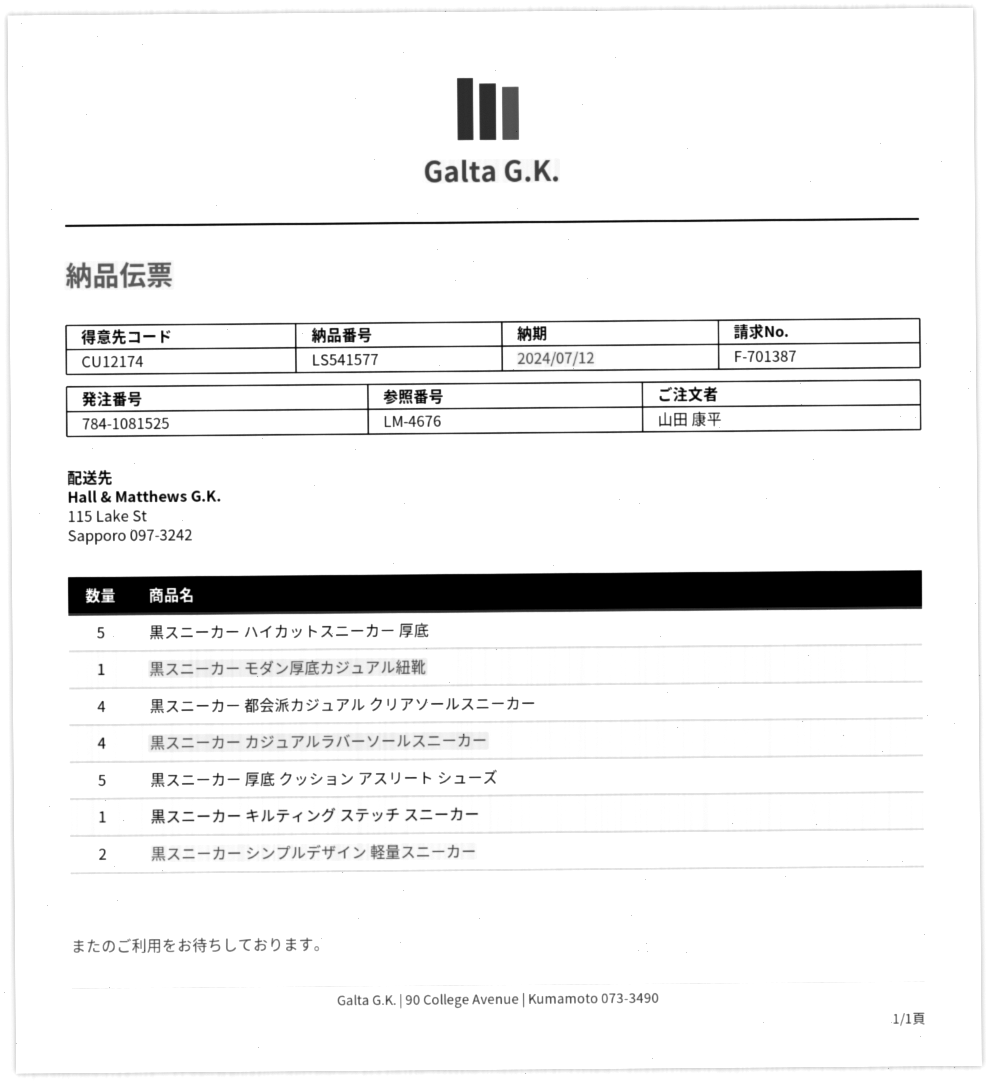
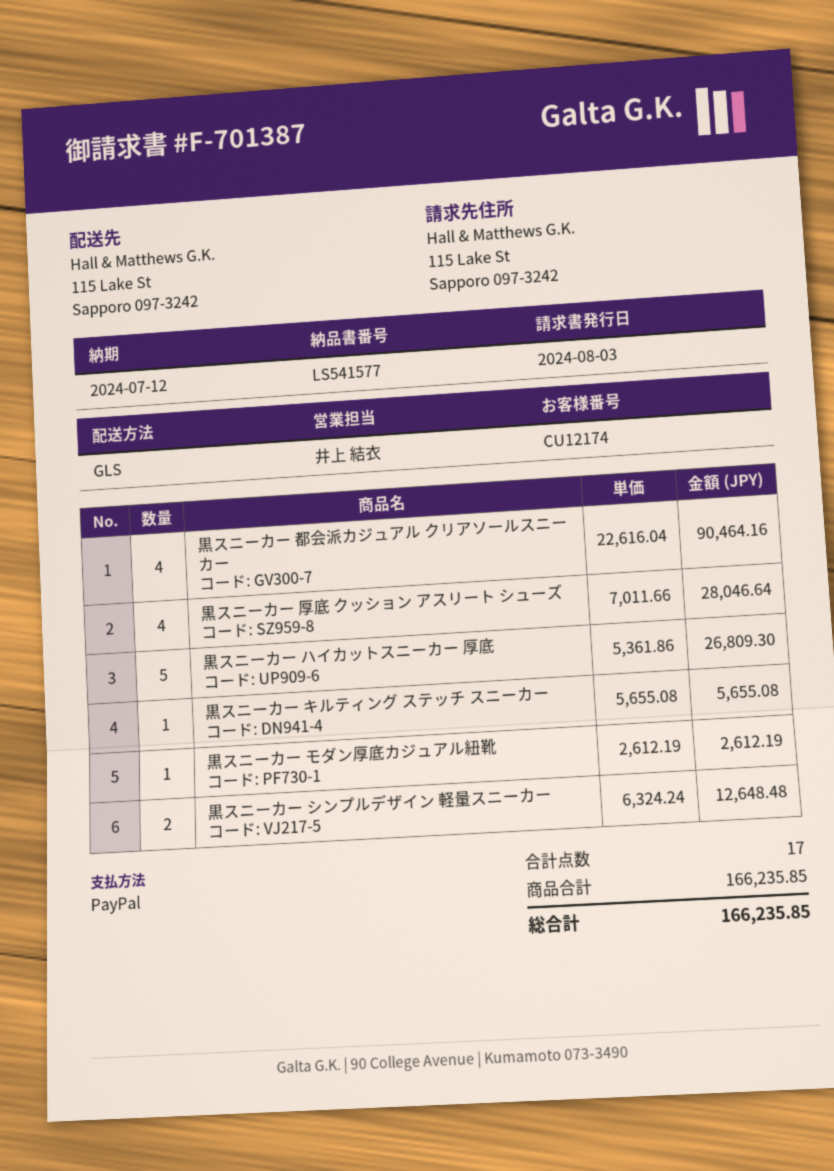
黒スニーカー カジュアルラバーソールスニーカー: 4 -> none
黒スニーカー 厚底 クッション アスリート シューズ: 5 -> 4

